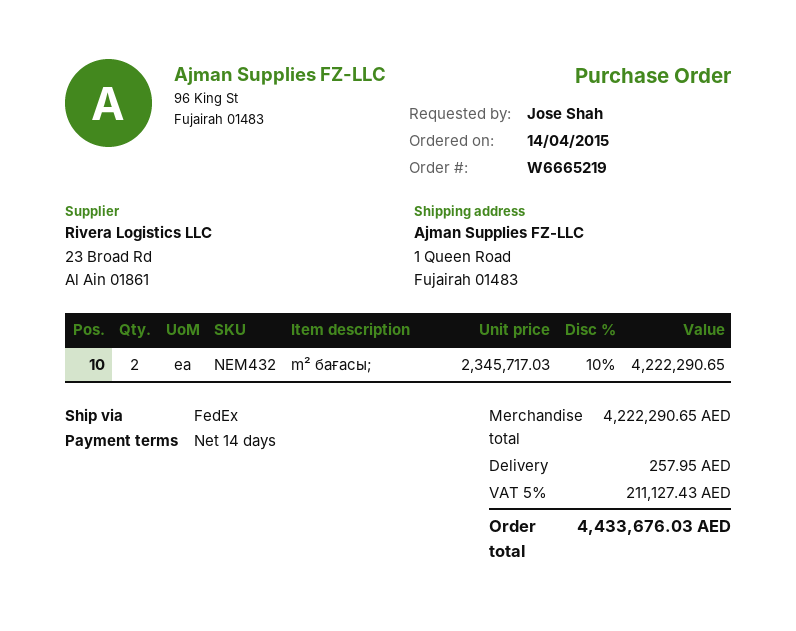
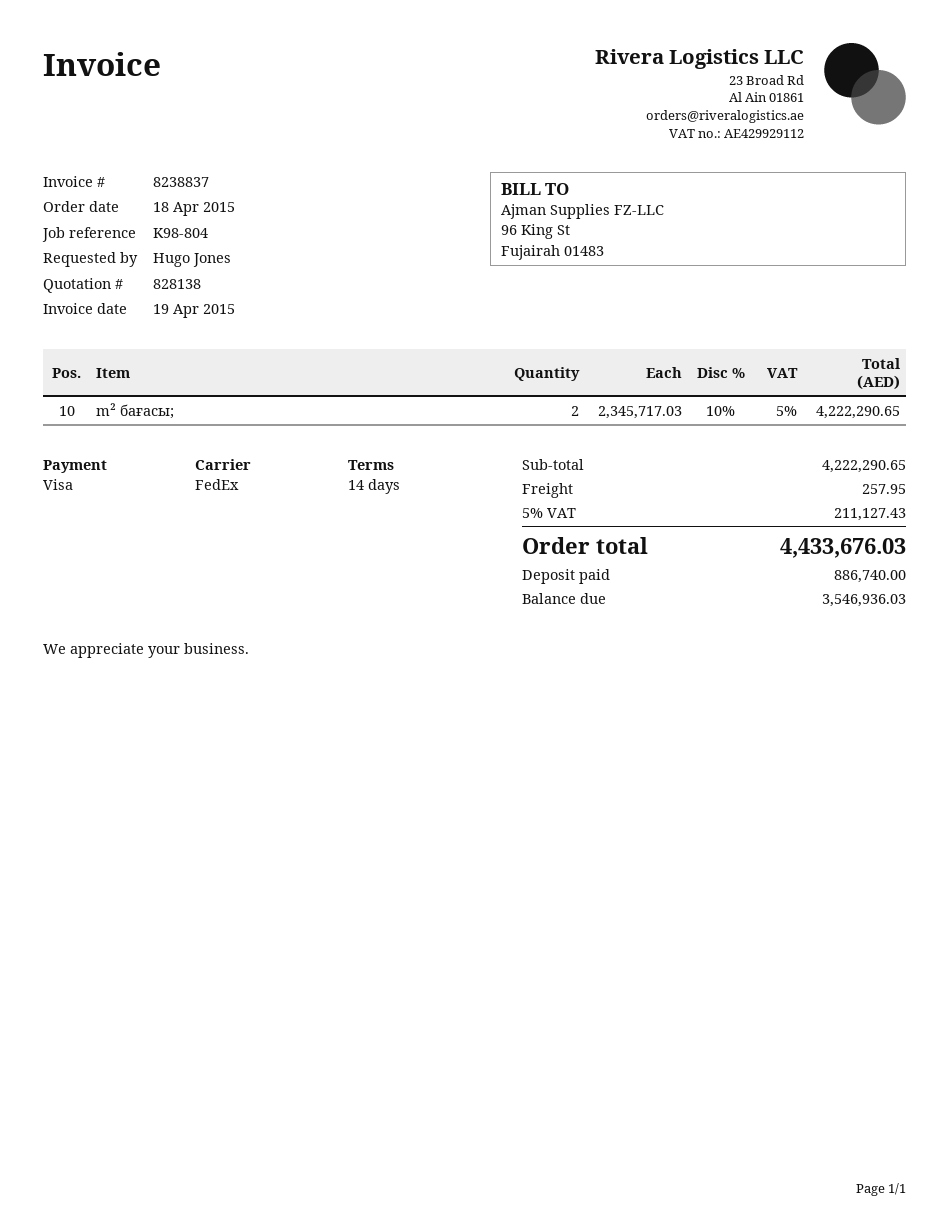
order date: 2015-04-14 -> 2015-04-18
ordered by: Jose Shah -> Hugo Jones

